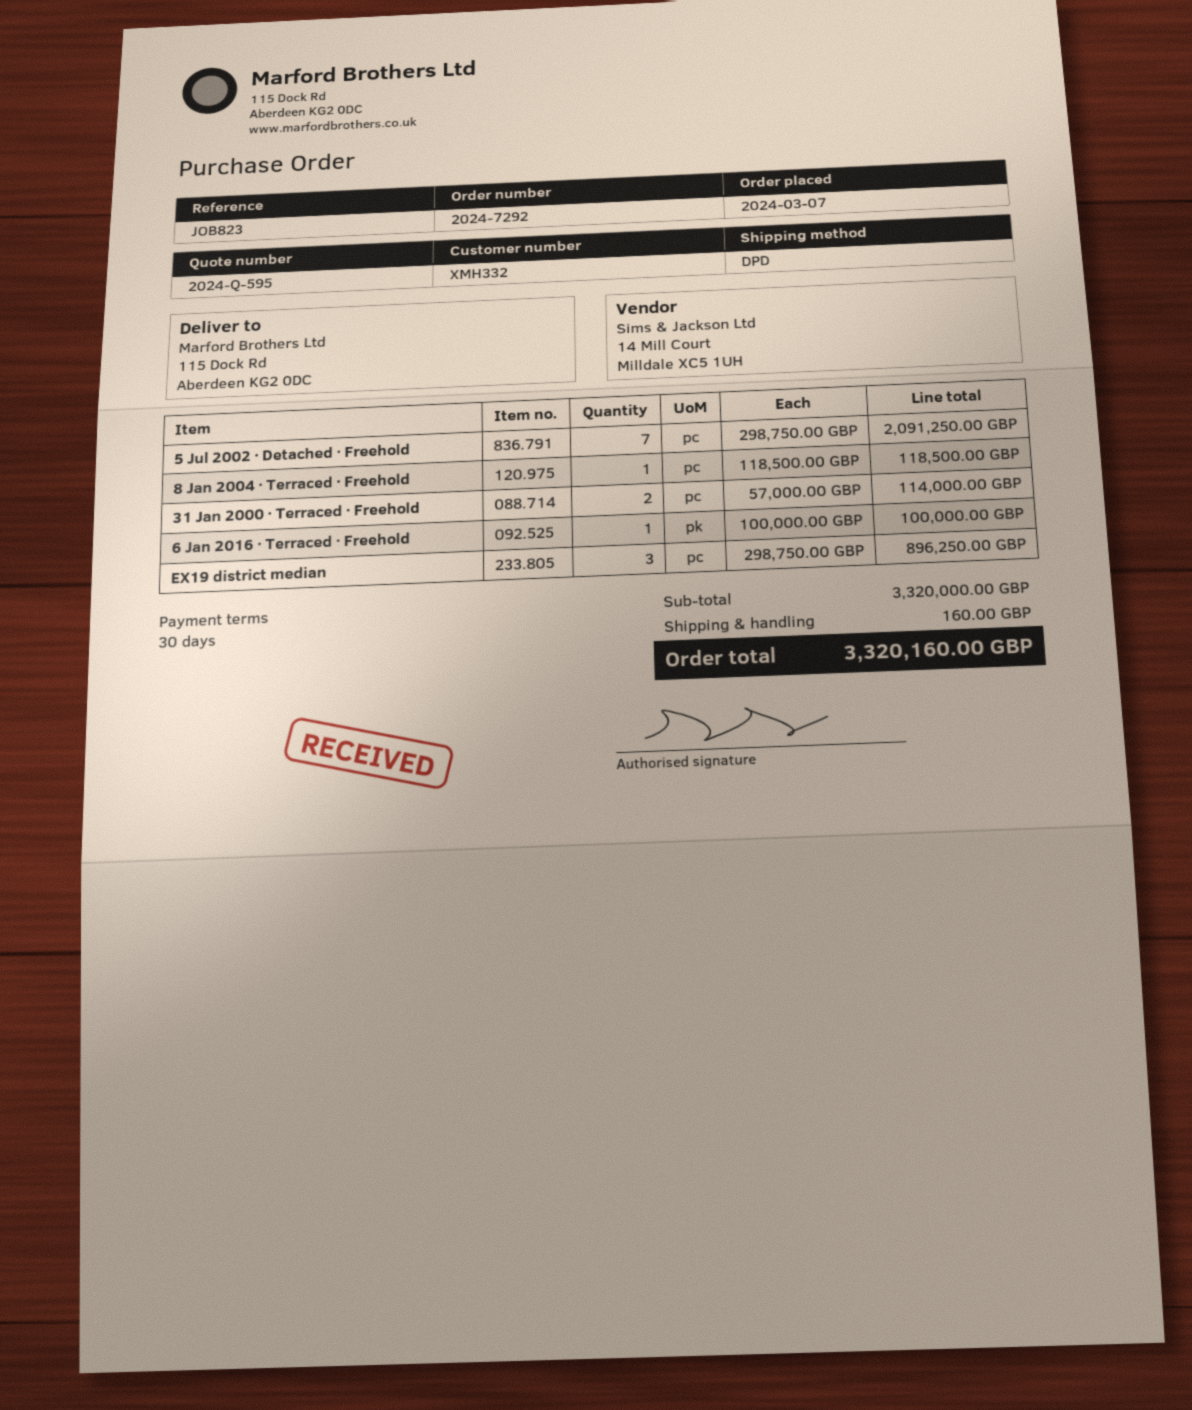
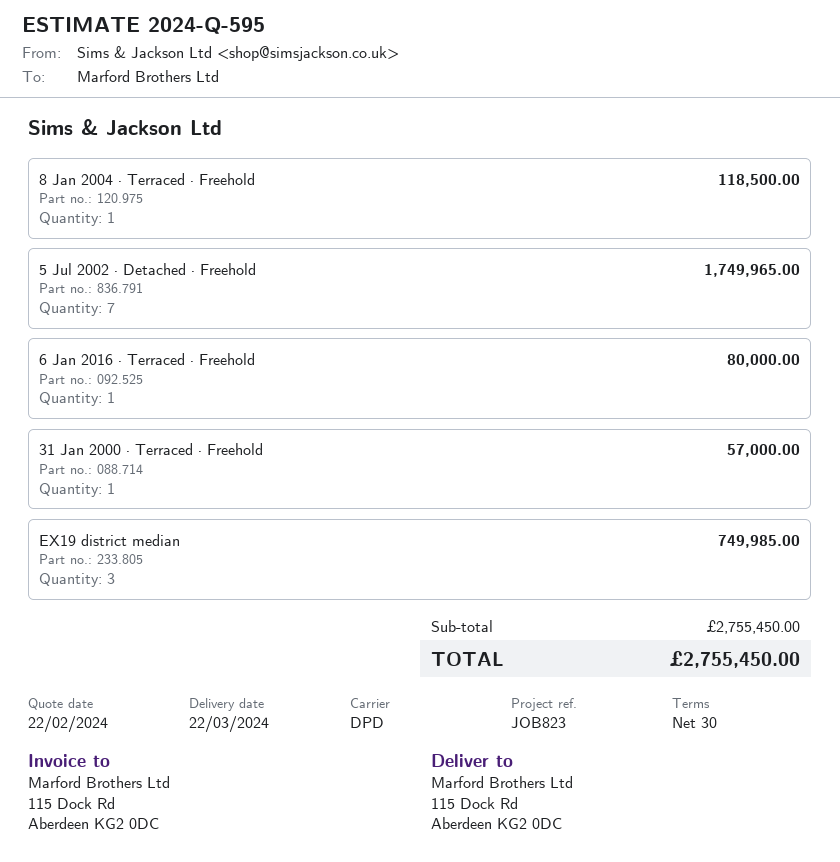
5 Jul 2002 · Detached · Freehold: 7 for 2091250.00 -> 7 for 1749965.00
31 Jan 2000 · Terraced · Freehold: 2 for 114000.00 -> 1 for 57000.00
6 Jan 2016 · Terraced · Freehold: 1 for 100000.00 -> 1 for 80000.00
EX19 district median: 3 for 896250.00 -> 3 for 749985.00
subtotal: 3320000.00 -> 2755450.00
shipping: 160.00 -> none
total: 3320160.00 -> 2755450.00

